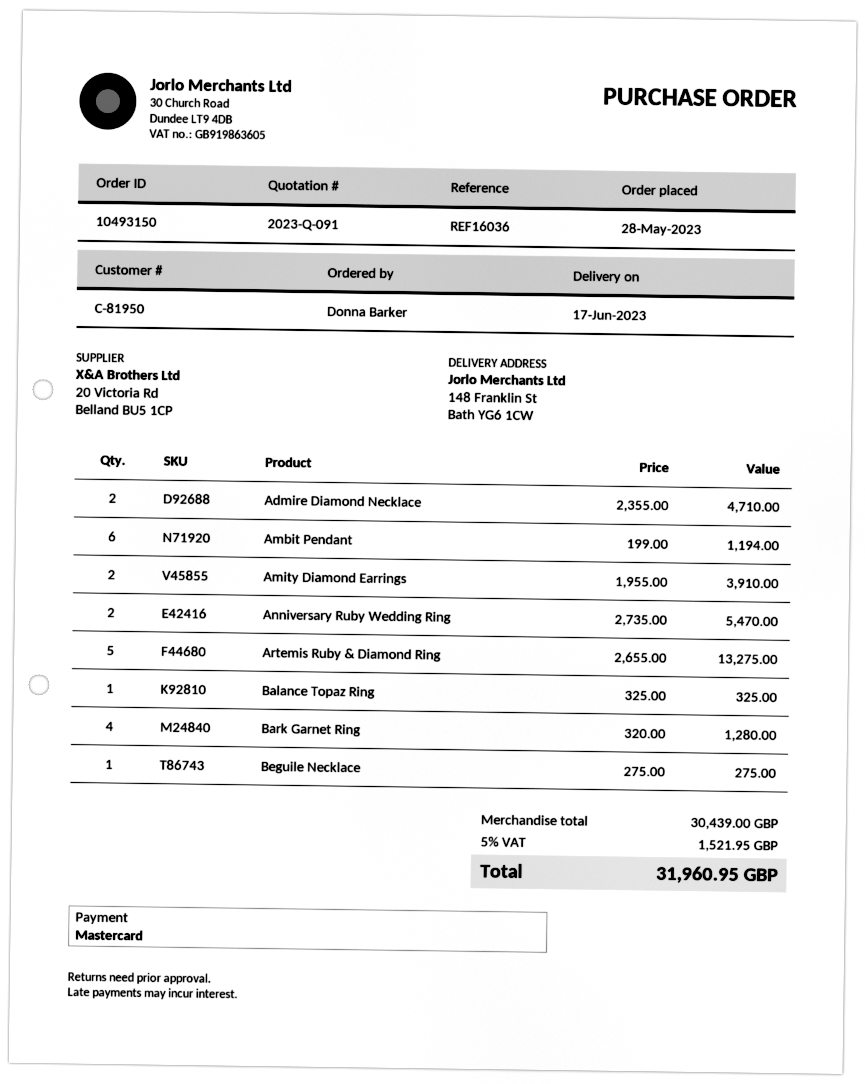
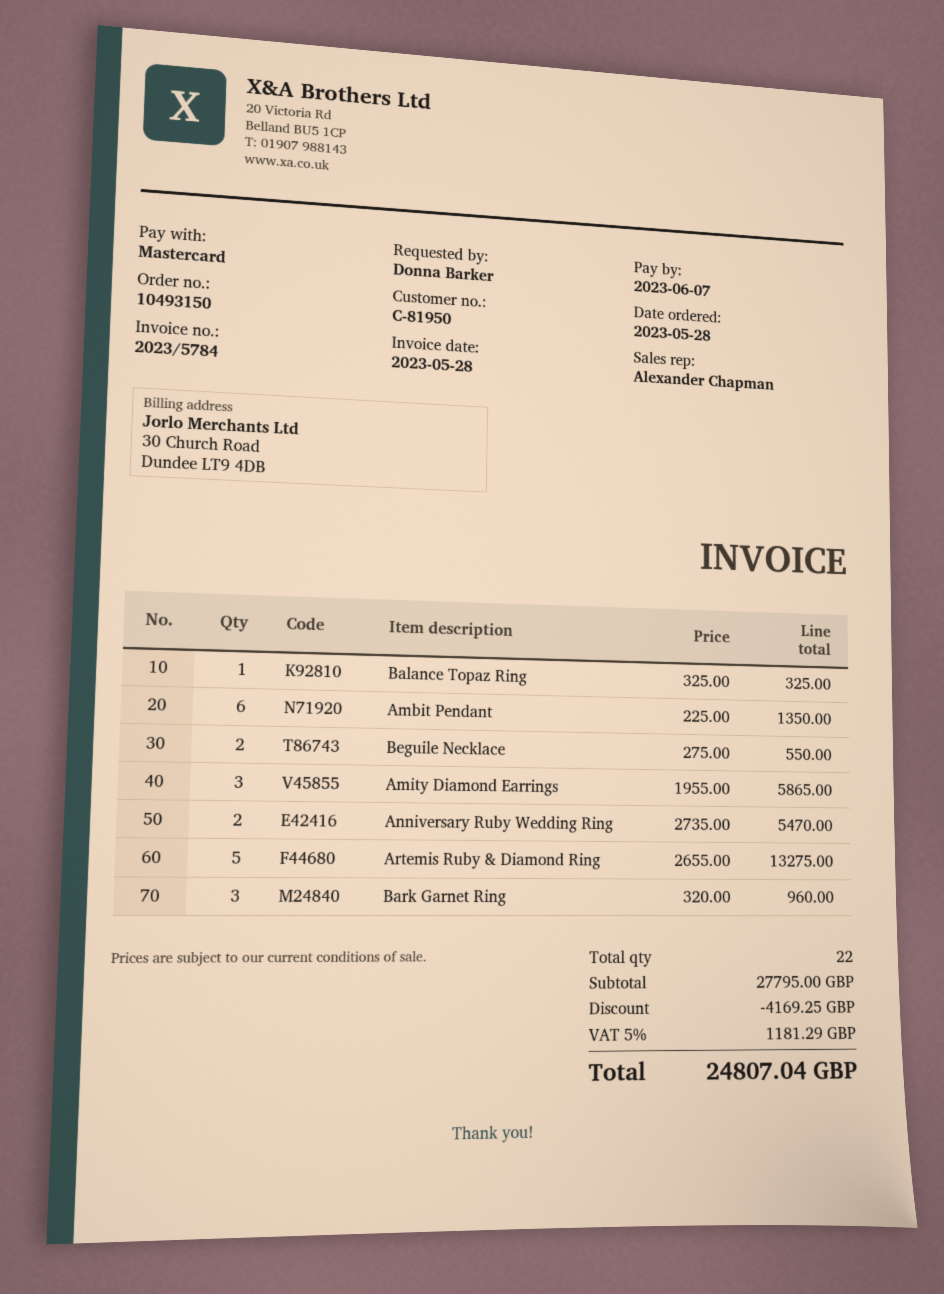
Admire Diamond Necklace: 2 x 2355.00 = 4710.00 -> none
Ambit Pendant: 6 x 199.00 = 1194.00 -> 6 x 225.00 = 1350.00
Amity Diamond Earrings: 2 x 1955.00 = 3910.00 -> 3 x 1955.00 = 5865.00
Bark Garnet Ring: 4 x 320.00 = 1280.00 -> 3 x 320.00 = 960.00
Beguile Necklace: 1 x 275.00 = 275.00 -> 2 x 275.00 = 550.00
subtotal: 30439.00 -> 27795.00
discount: none -> 4169.25
tax: 5% = 1521.95 -> 5% = 1181.29
total: 31960.95 -> 24807.04

